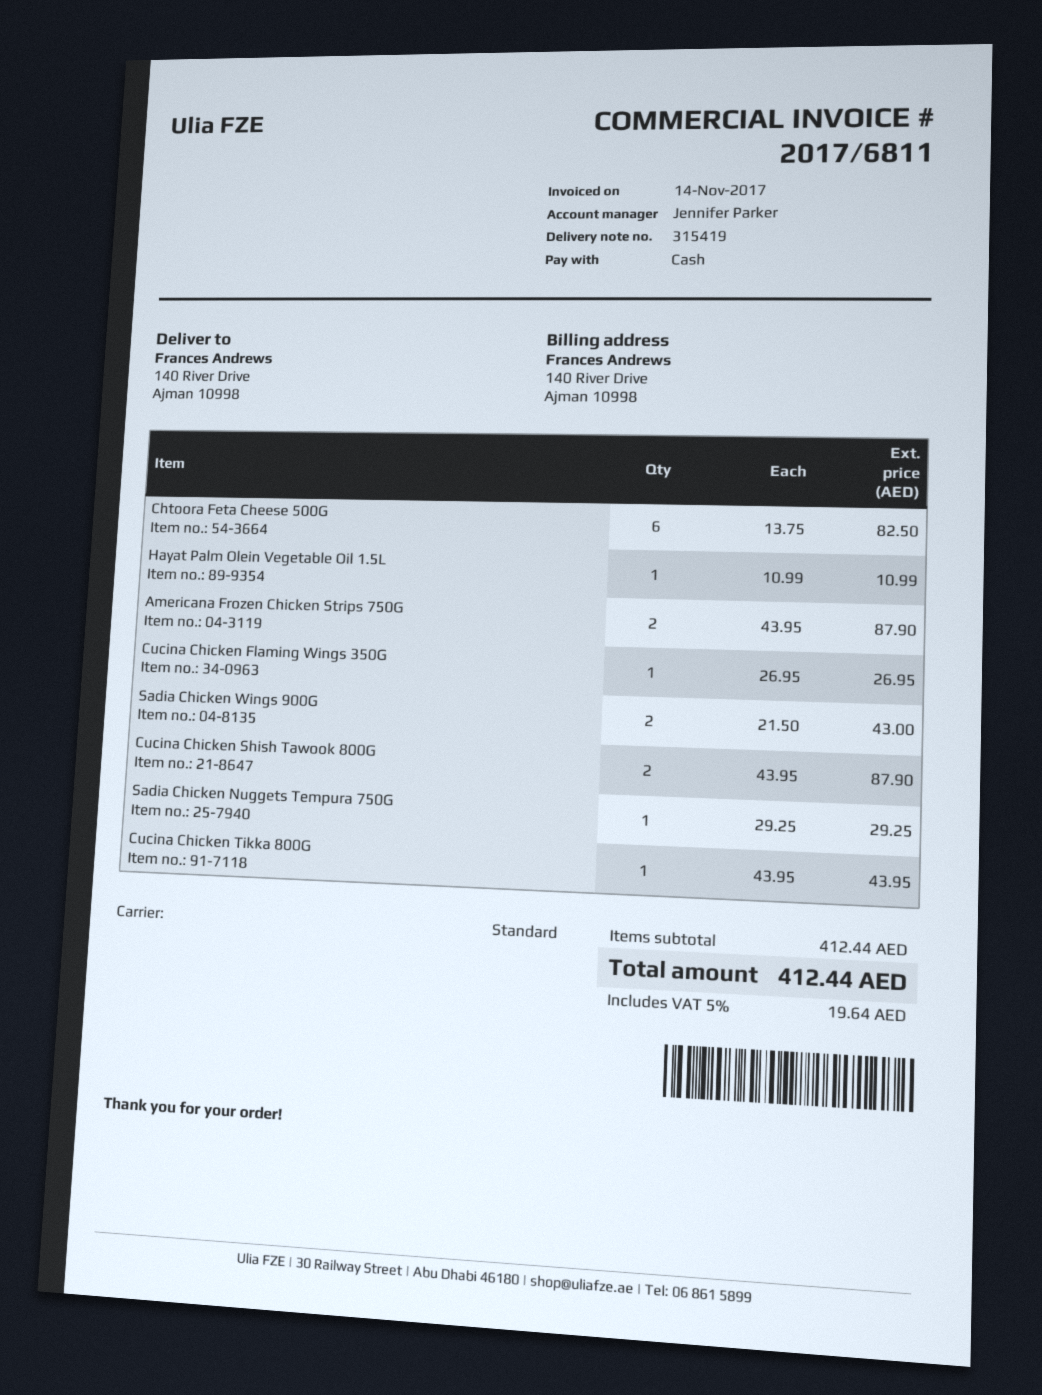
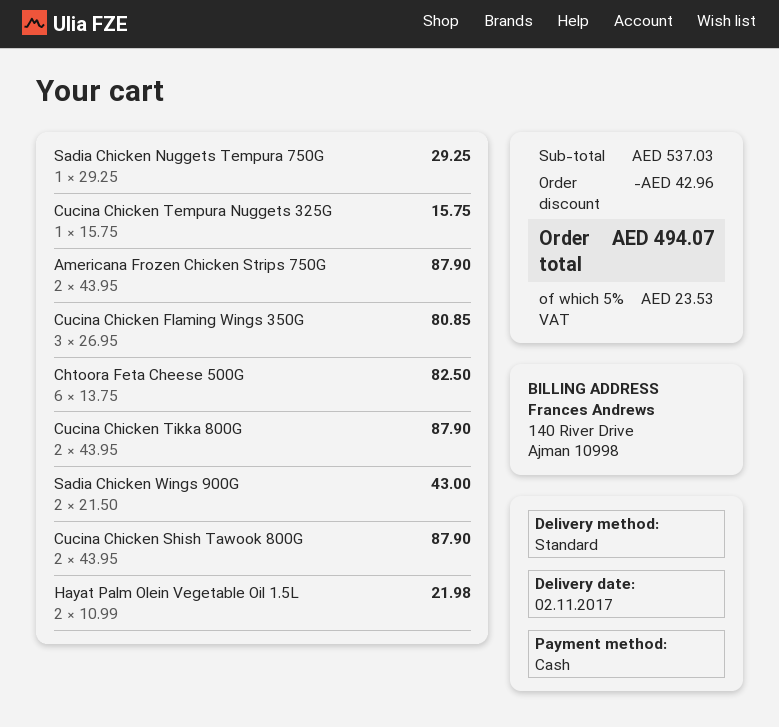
Hayat Palm Olein Vegetable Oil 1.5L: 1 x 10.99 = 10.99 -> 2 x 10.99 = 21.98
Cucina Chicken Flaming Wings 350G: 1 x 26.95 = 26.95 -> 3 x 26.95 = 80.85
Cucina Chicken Tikka 800G: 1 x 43.95 = 43.95 -> 2 x 43.95 = 87.90
Cucina Chicken Tempura Nuggets 325G: none -> 1 x 15.75 = 15.75
subtotal: 412.44 -> 537.03
discount: none -> 42.96
tax: 5% = 19.64 -> 5% = 23.53
total: 412.44 -> 494.07

